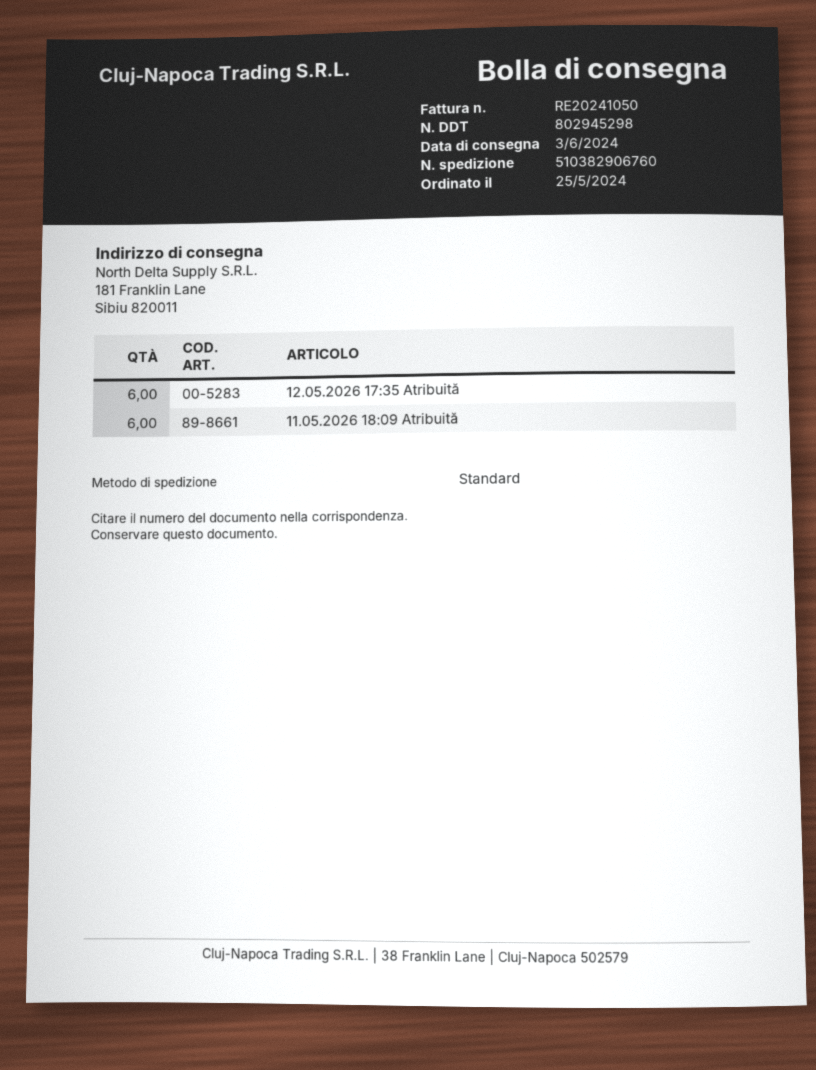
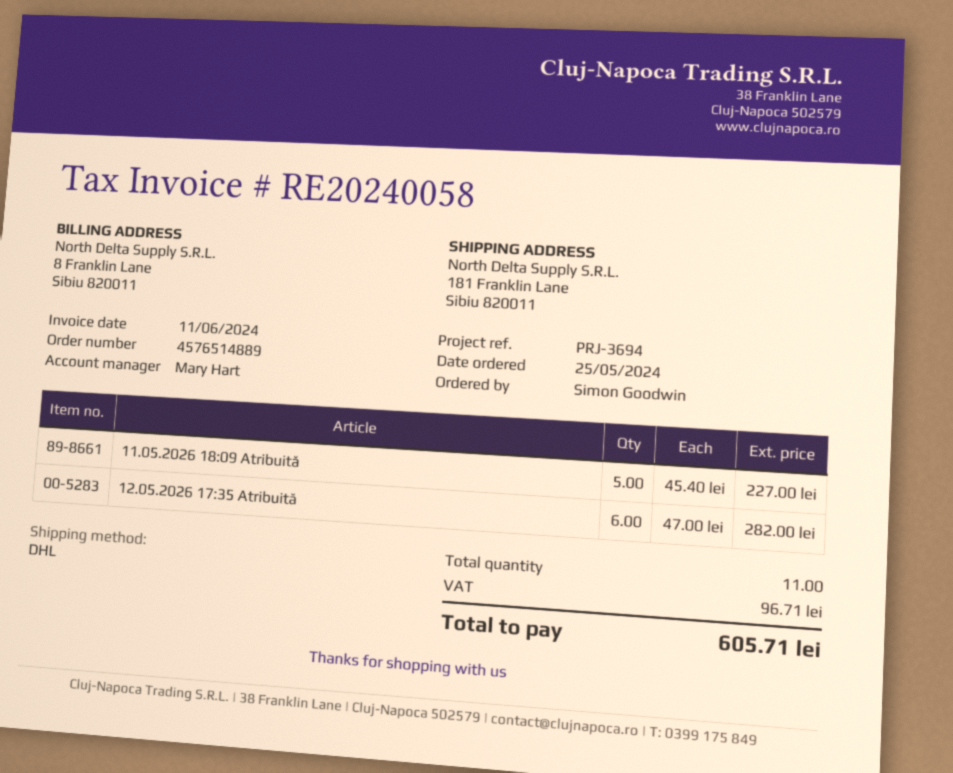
invoice number: RE20241050 -> RE20240058
shipping method: standard -> DHL
11.05.2026 18:09 Atribuită: 6 -> 5

